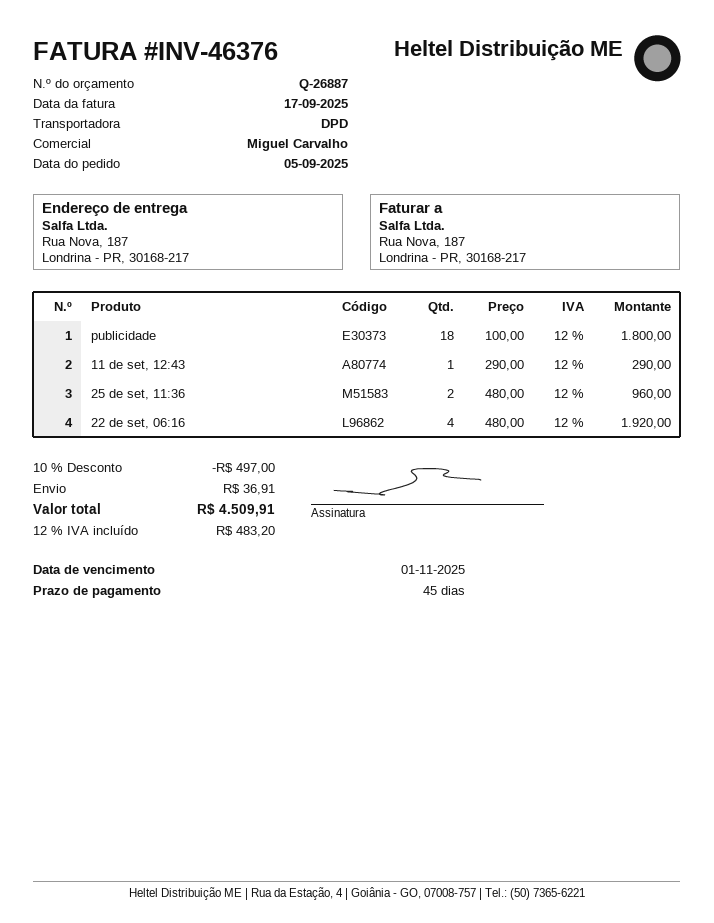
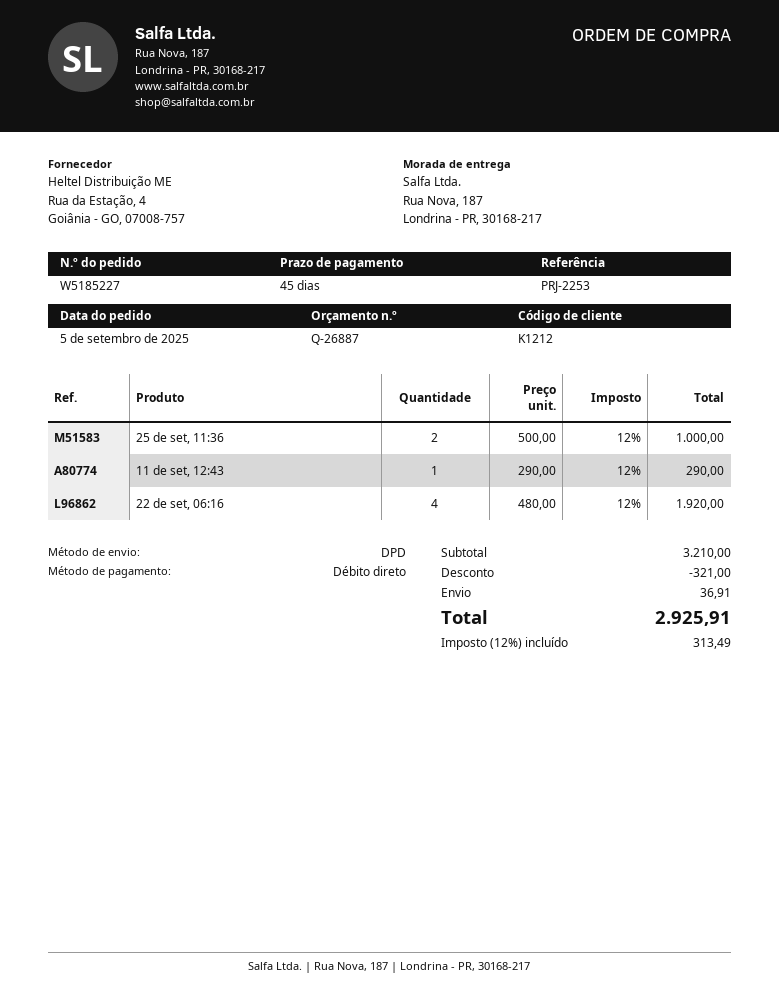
publicidade: 18 x 100.00 = 1800.00 -> none
25 de set, 11:36: 2 x 480.00 = 960.00 -> 2 x 500.00 = 1000.00
discount: 497.00 -> 321.00
tax: 12% = 483.20 -> 12% = 313.49
total: 4509.91 -> 2925.91

